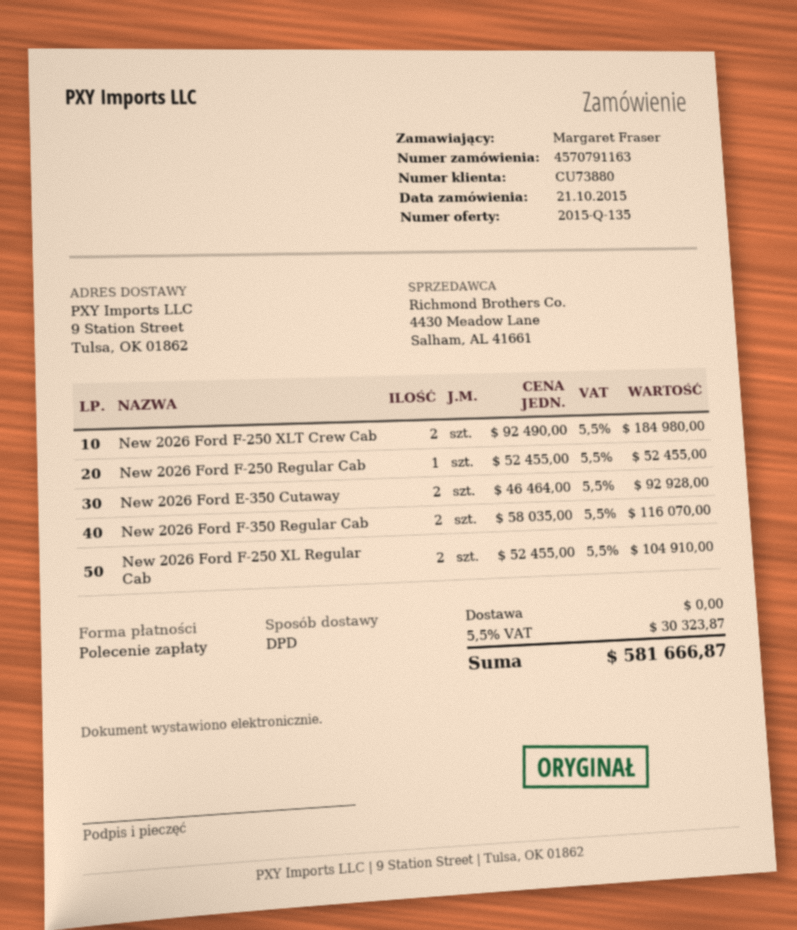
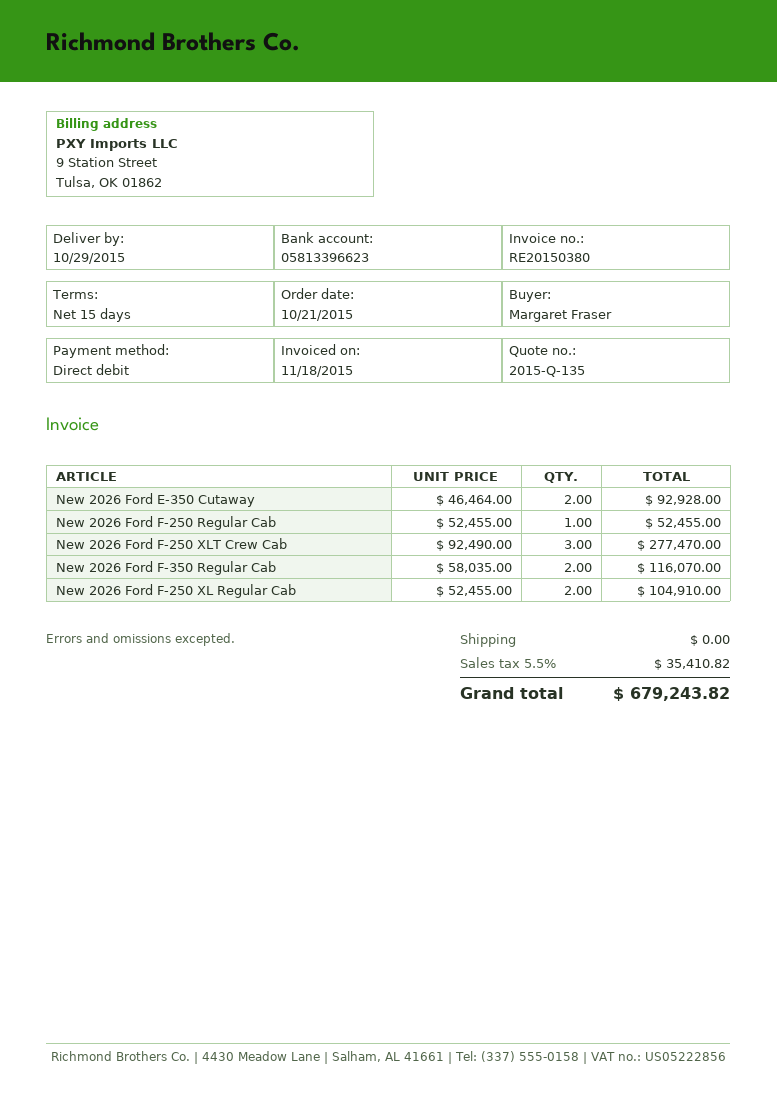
New 2026 Ford F-250 XLT Crew Cab: 2 x 92490.00 = 184980.00 -> 3 x 92490.00 = 277470.00
tax: 5.5% = 30323.87 -> 5.5% = 35410.82
total: 581666.87 -> 679243.82

